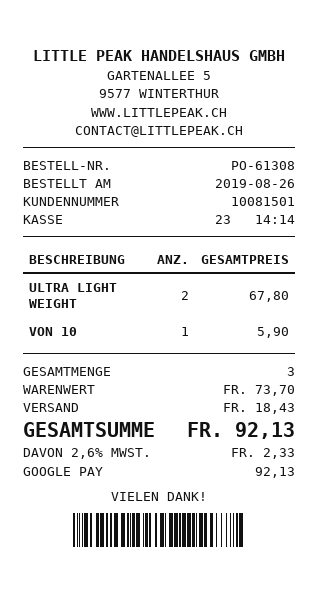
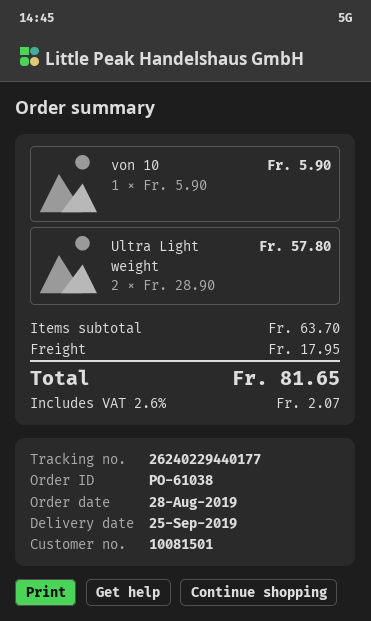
order number: PO-61308 -> PO-61038
order date: 2019-08-26 -> 2019-08-28
ULTRA LIGHT WEIGHT: 2 for 67.80 -> 2 for 57.80
subtotal: 73.70 -> 63.70
shipping: 18.43 -> 17.95
tax: 2.6% = 2.33 -> 2.6% = 2.07
total: 92.13 -> 81.65

